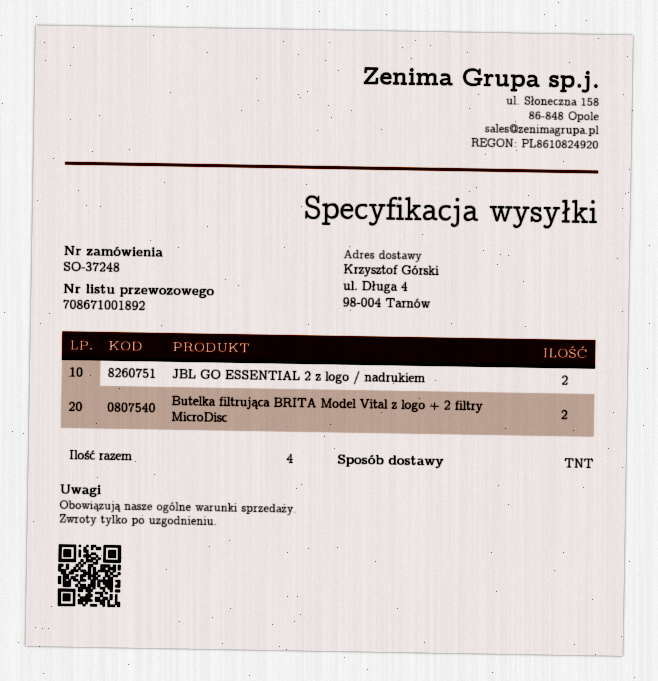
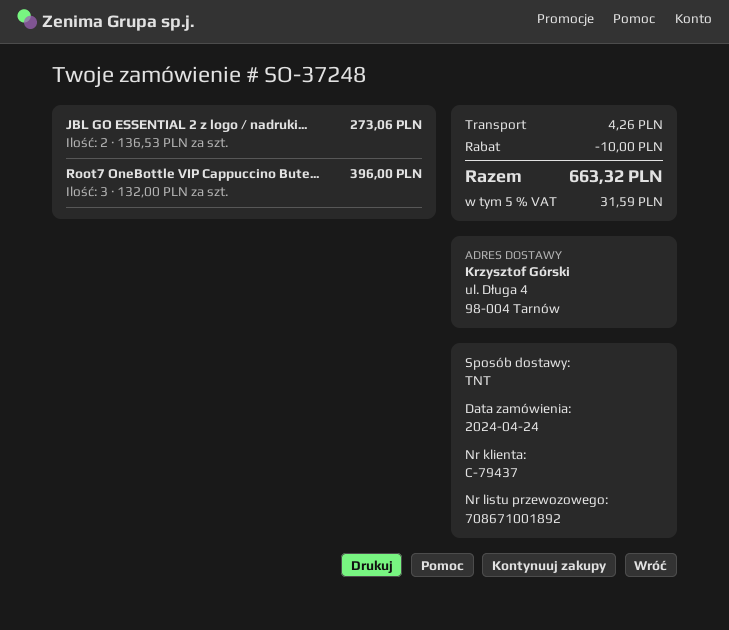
Butelka filtrująca BRITA Model Vital z logo + 2 filtry MicroDisc: 2 -> none
Root7 OneBottle VIP Cappuccino Bute...: none -> 3

